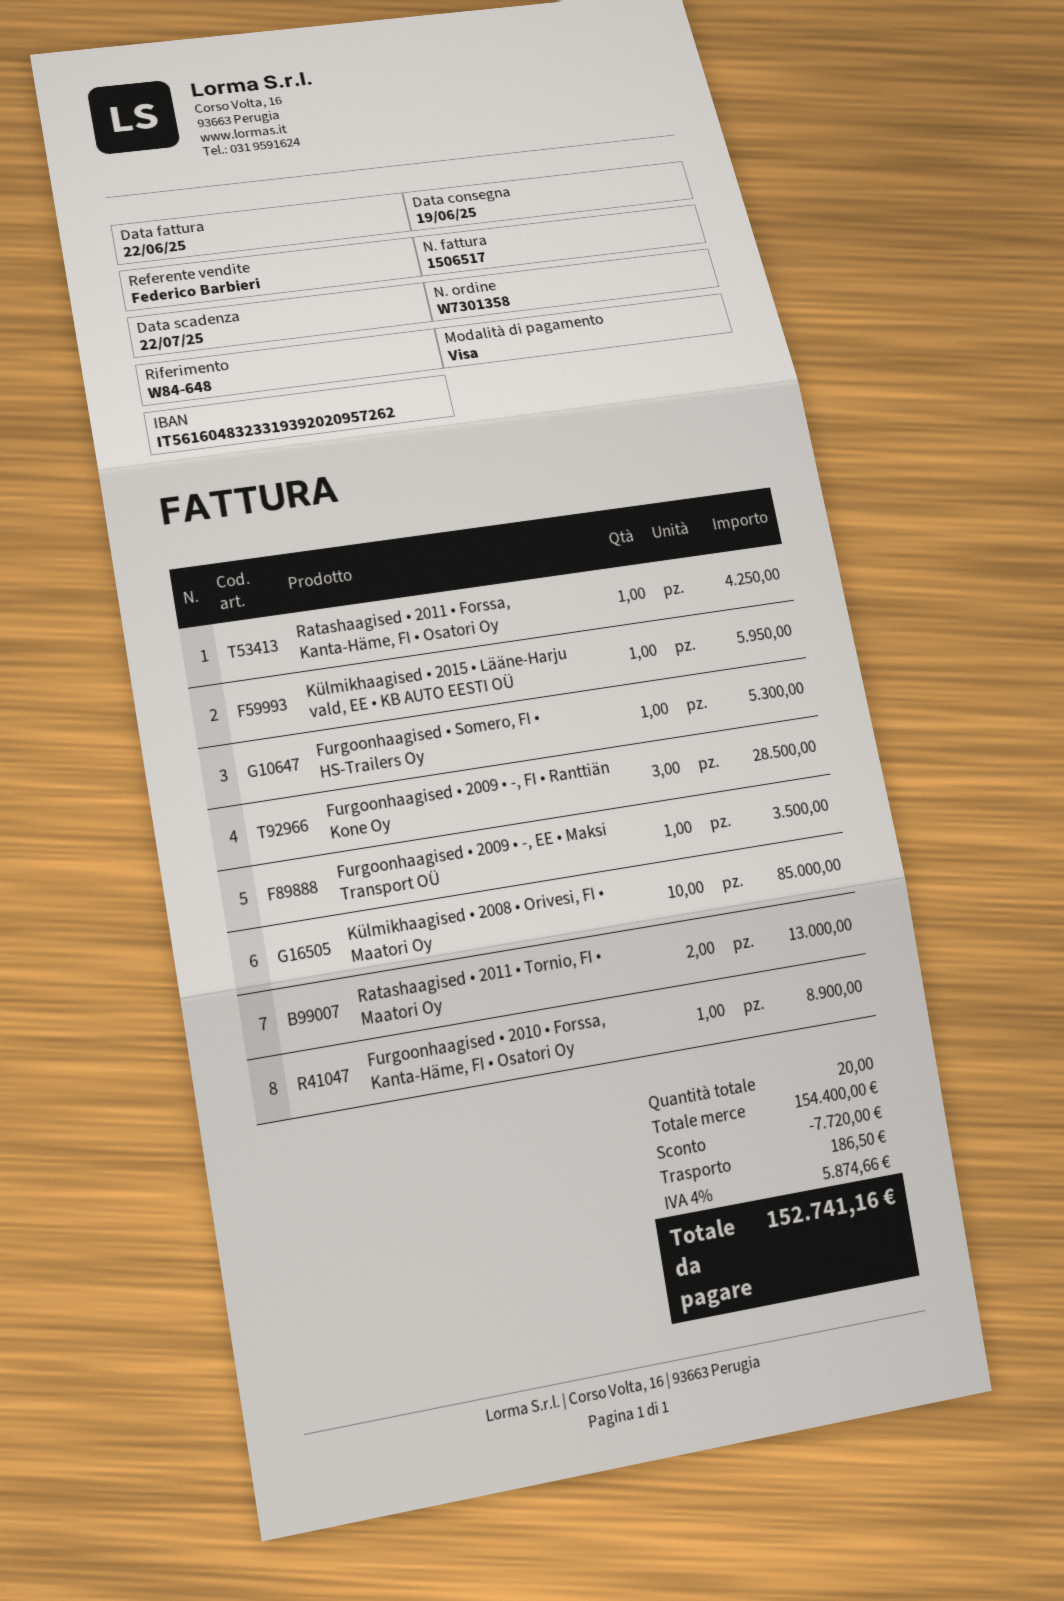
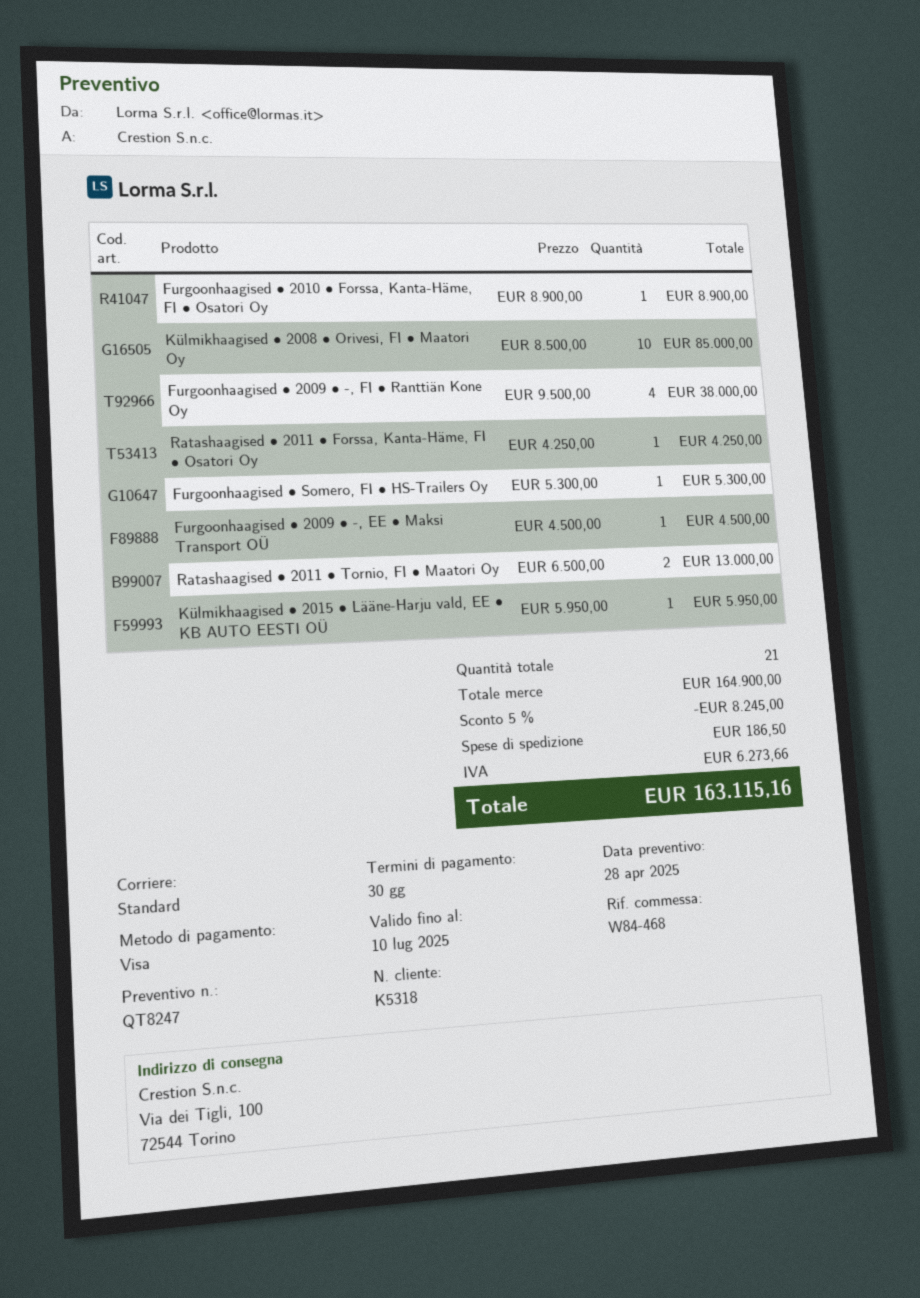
reference: W84-648 -> W84-468
Furgoonhaagised • 2009 • -, FI • Ranttiän Kone Oy: 3 for 28500.00 -> 4 for 38000.00
Furgoonhaagised • 2009 • -, EE • Maksi Transport OÜ: 1 for 3500.00 -> 1 for 4500.00
total quantity: 20 -> 21
subtotal: 154400.00 -> 164900.00
discount: 7720.00 -> 8245.00
tax: 5874.66 -> 6273.66
total: 152741.16 -> 163115.16

